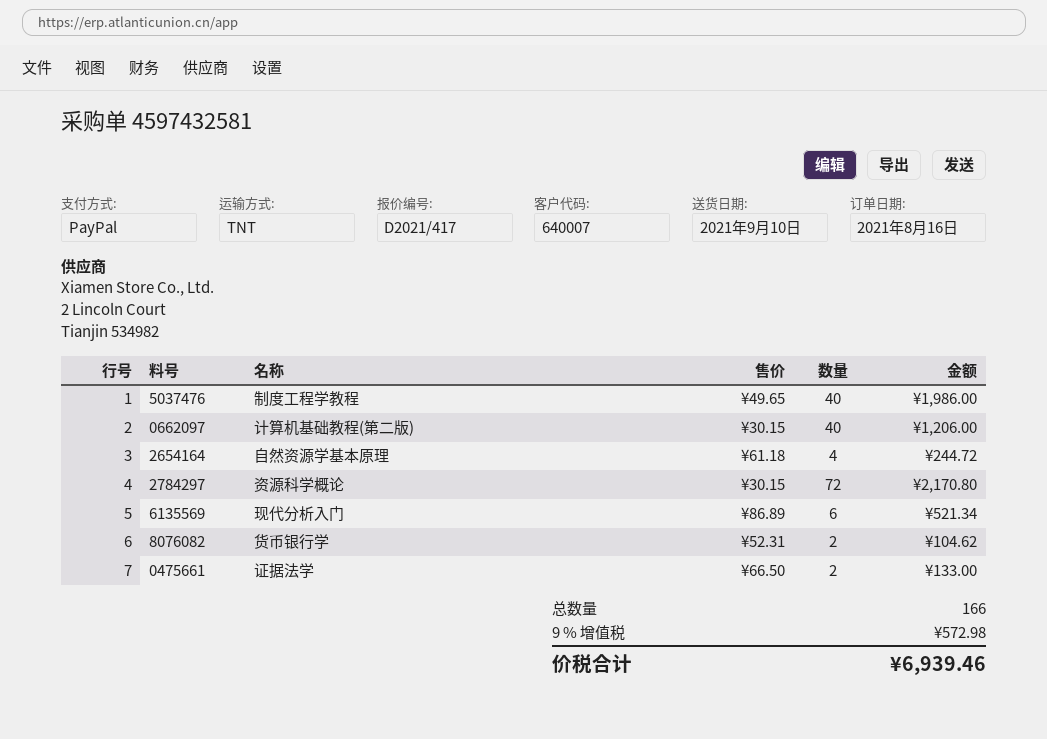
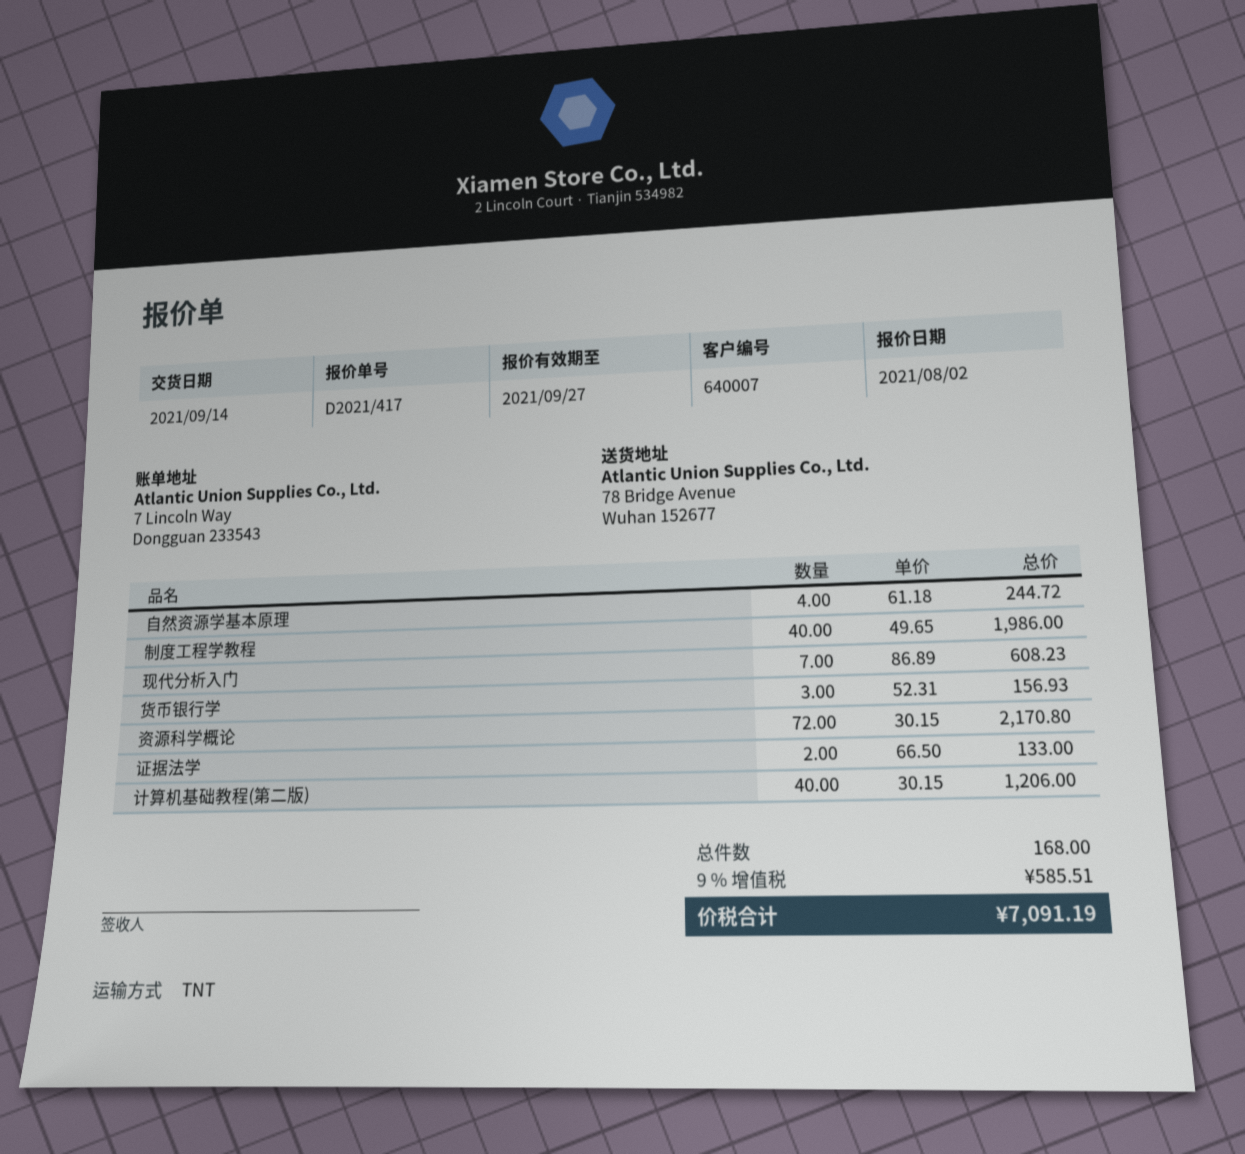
delivery date: 2021-09-10 -> 2021-09-14
现代分析入门: 6 x 86.89 = 521.34 -> 7 x 86.89 = 608.23
货币银行学: 2 x 52.31 = 104.62 -> 3 x 52.31 = 156.93
total quantity: 166 -> 168
tax: 9% = 572.98 -> 9% = 585.51
total: 6939.46 -> 7091.19

